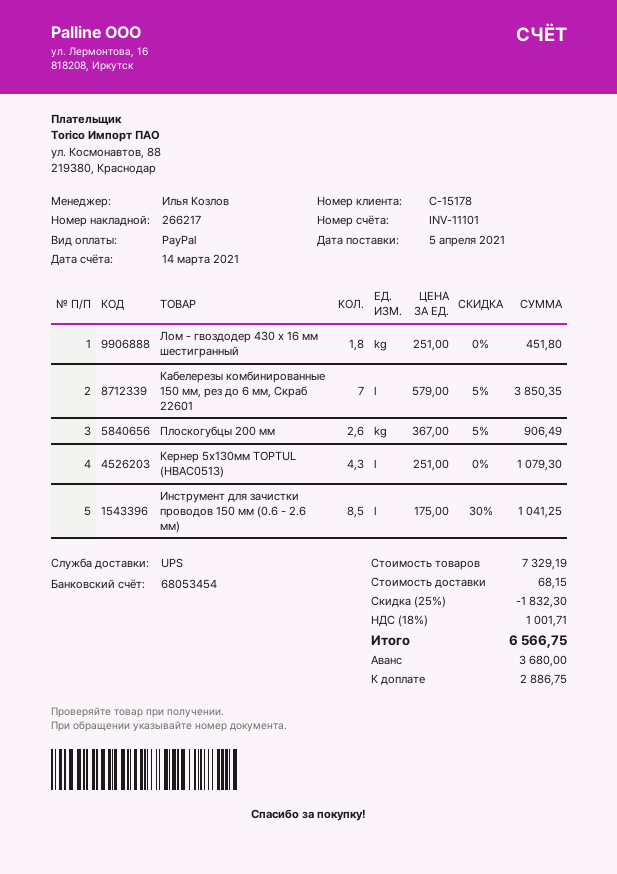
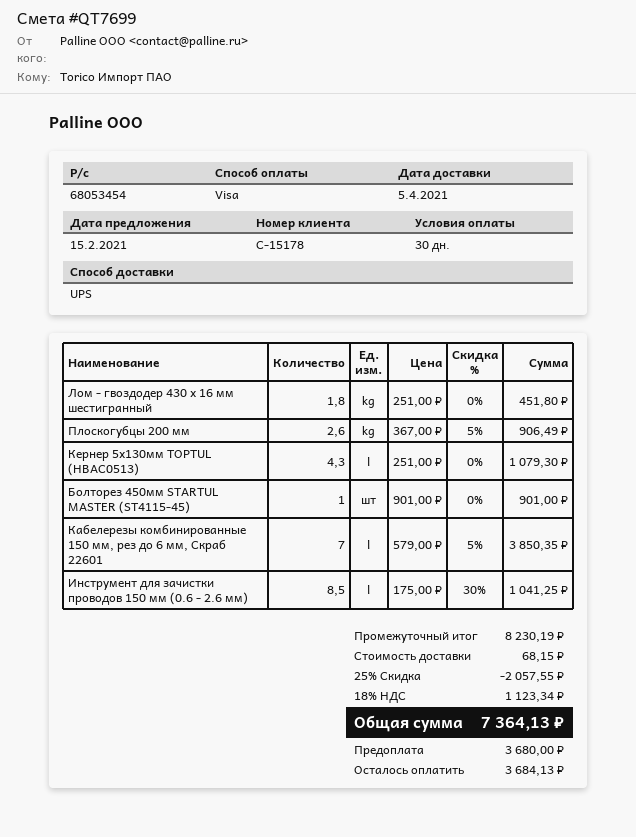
payment method: PayPal -> Visa
Болторез 450мм STARTUL MASTER (ST4115-45): none -> 1 x 901.00 = 901.00
subtotal: 7329.19 -> 8230.19
discount: 25% = 1832.30 -> 25% = 2057.55
tax: 18% = 1001.71 -> 18% = 1123.34
total: 6566.75 -> 7364.13
balance: 2886.75 -> 3684.13

